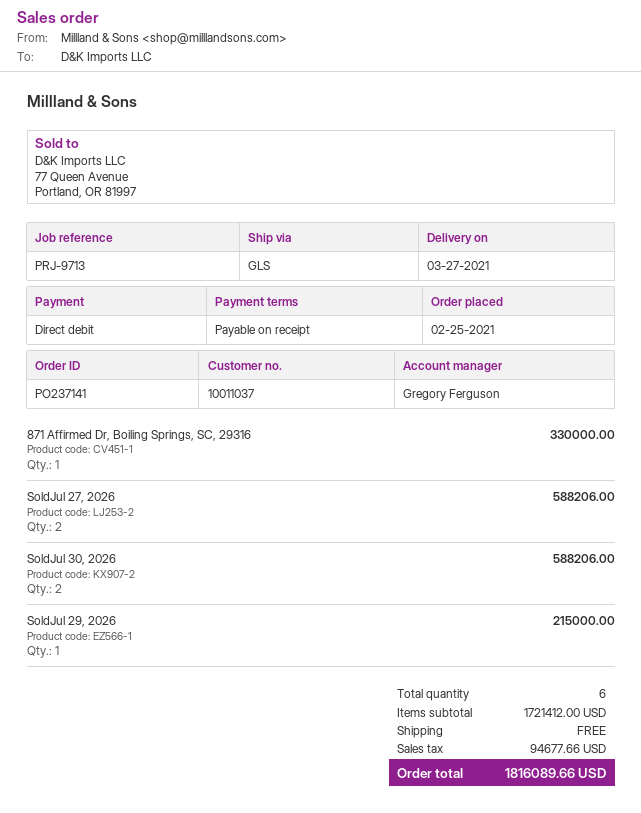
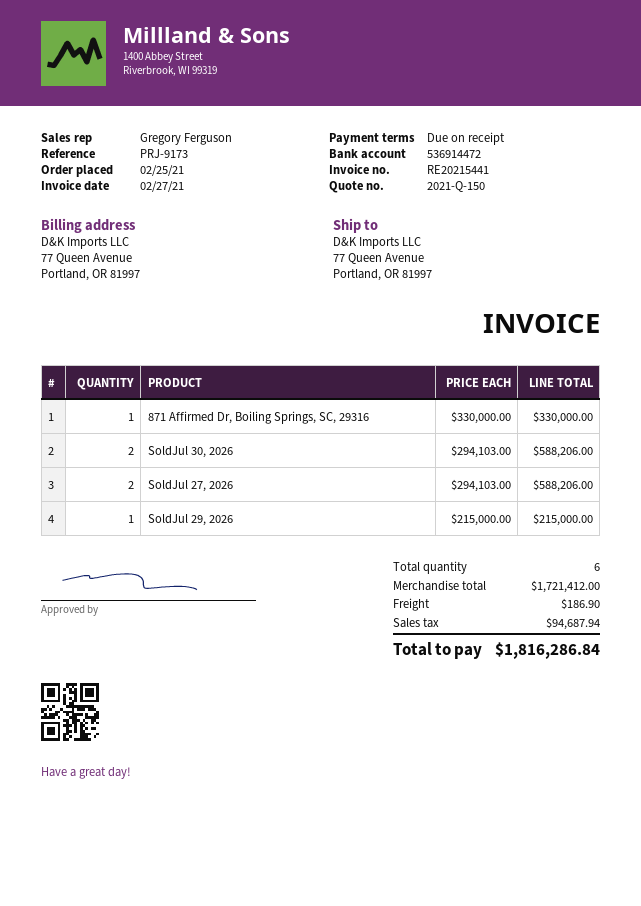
reference: PRJ-9713 -> PRJ-9173
shipping: 0.00 -> 186.90
tax: 94677.66 -> 94687.94
total: 1816089.66 -> 1816286.84

